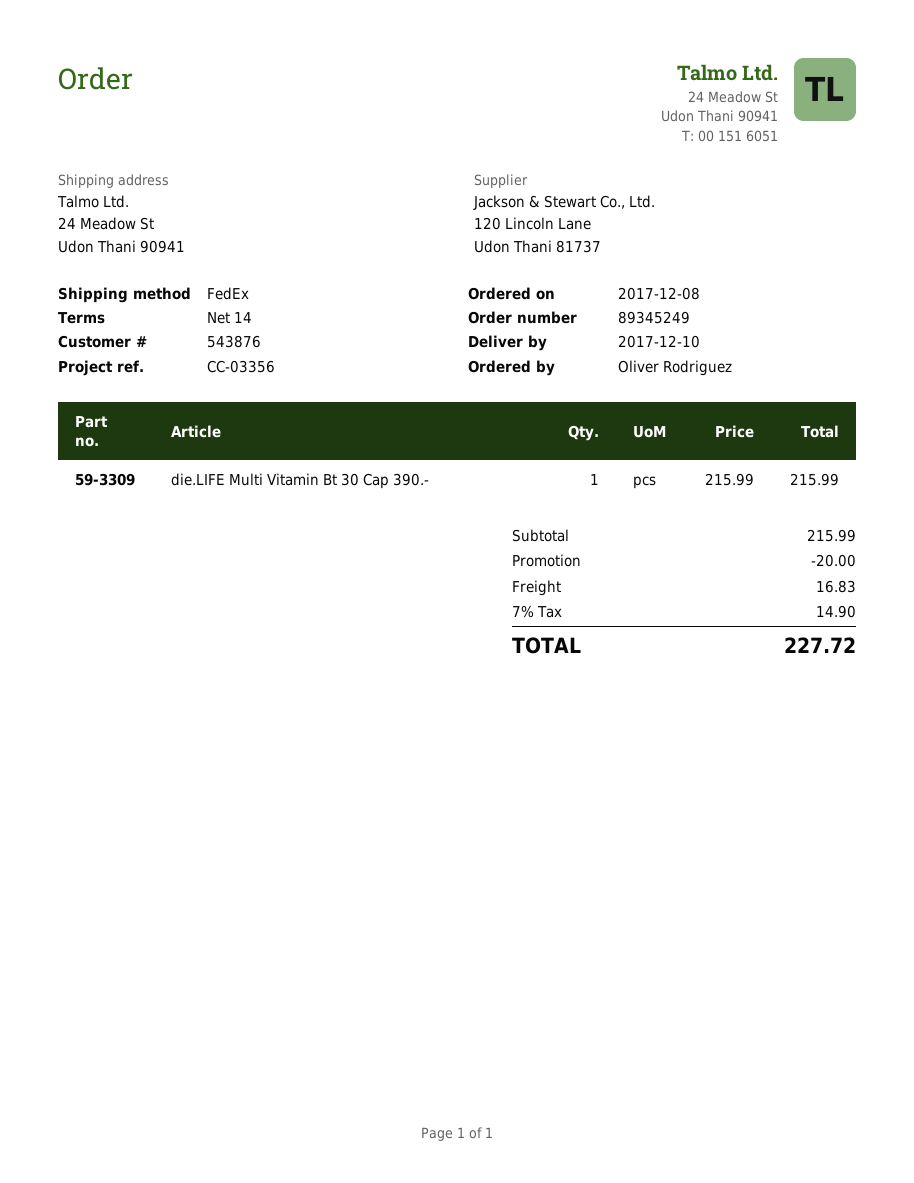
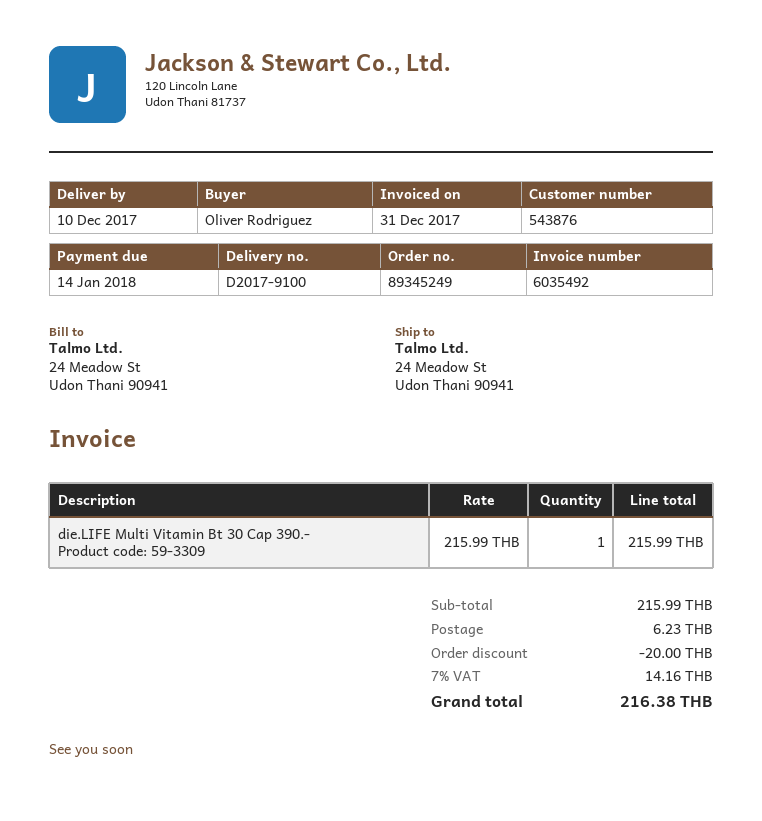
shipping: 16.83 -> 6.23
tax: 7% = 14.90 -> 7% = 14.16
total: 227.72 -> 216.38

